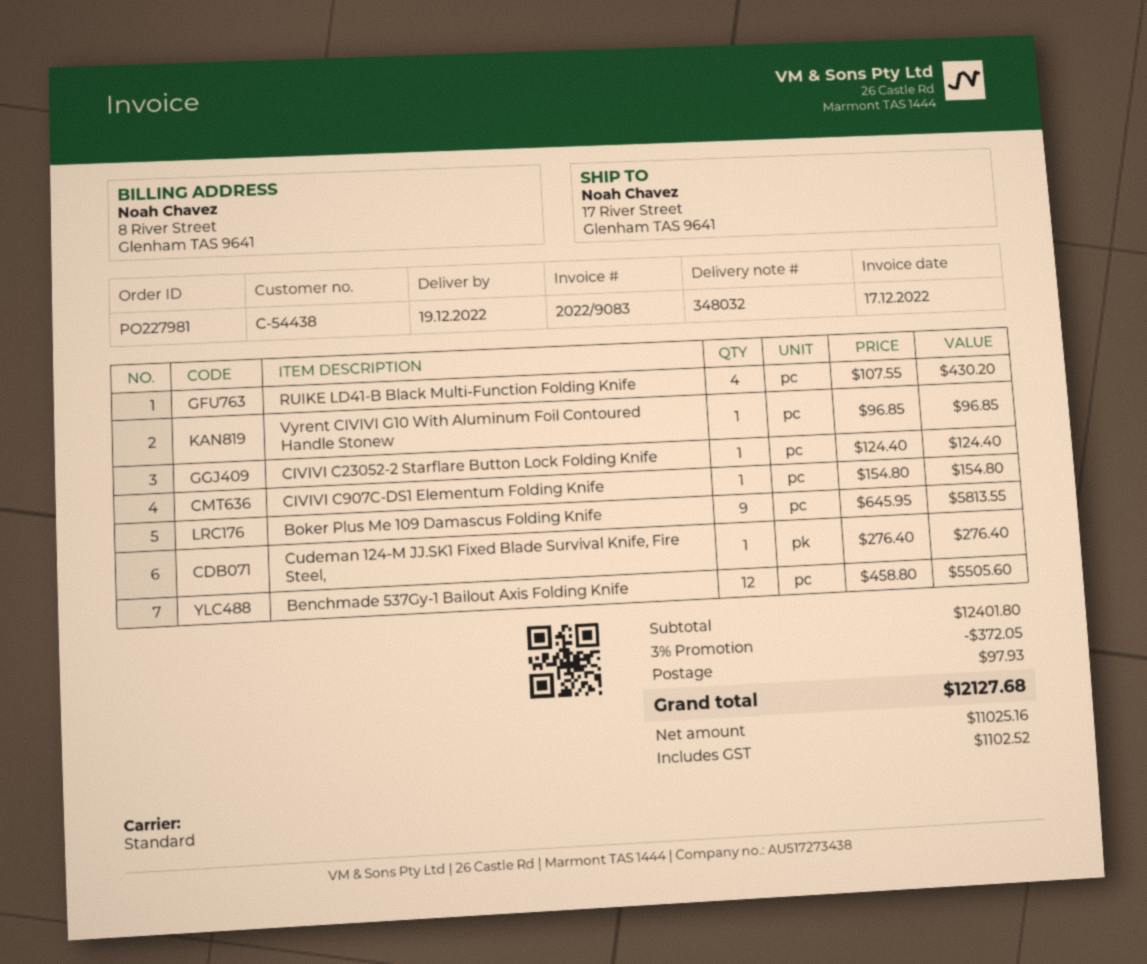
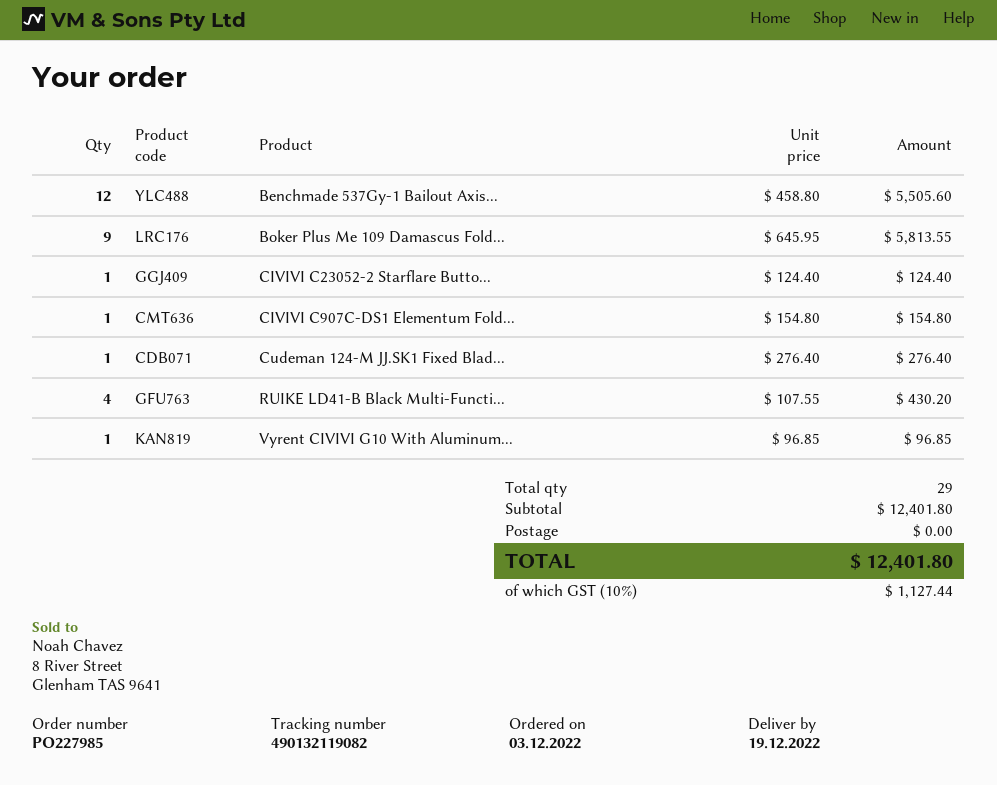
order number: PO227981 -> PO227985
discount: 3% = 372.05 -> none
shipping: 97.93 -> 0.00
tax: 1102.52 -> 1127.44
total: 12127.68 -> 12401.80

